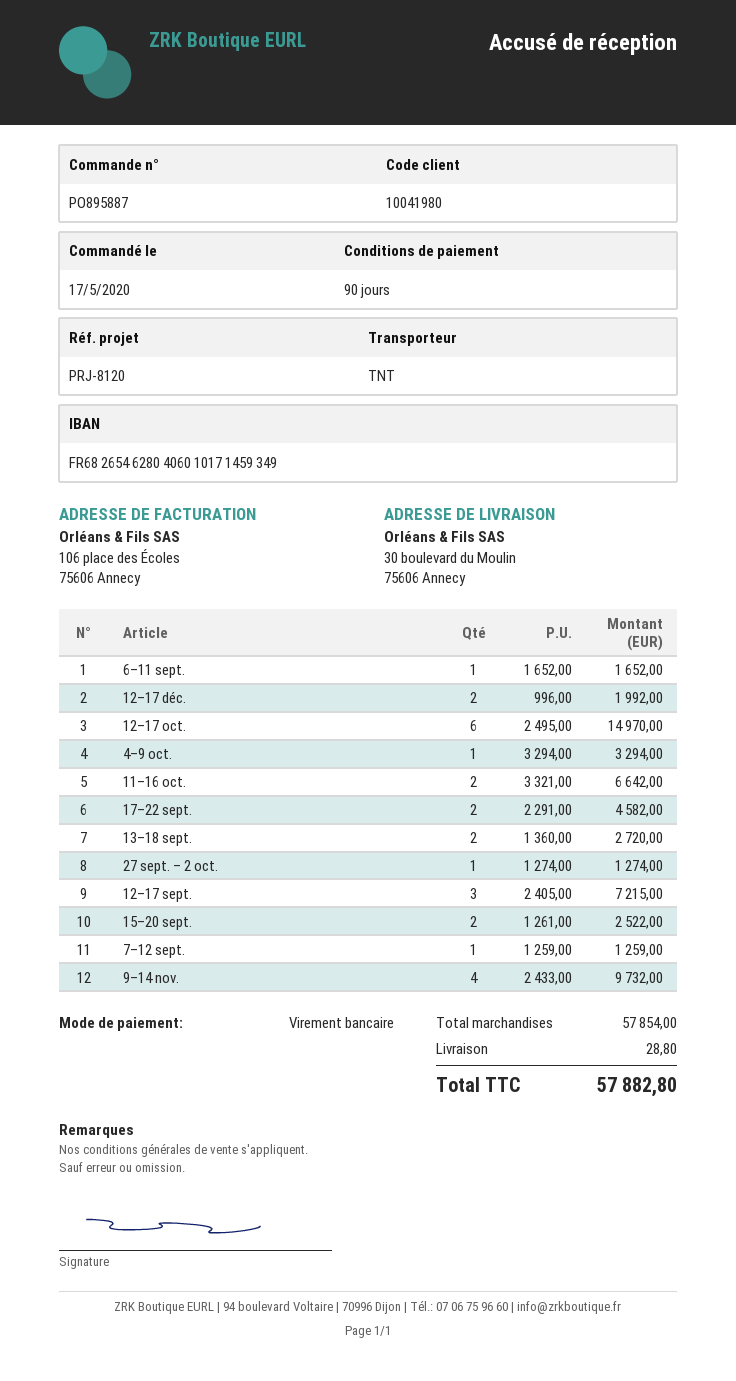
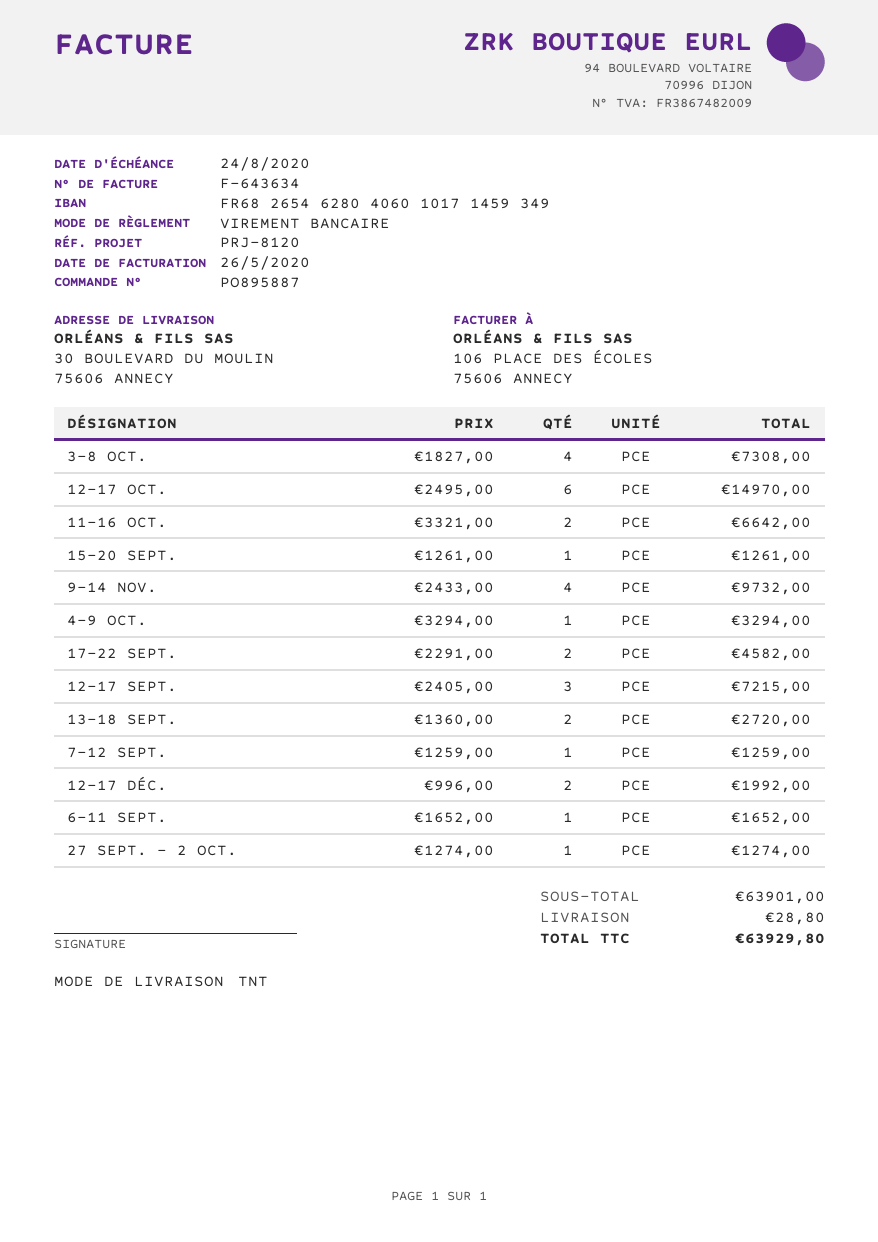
15–20 sept.: 2 x 1261.00 = 2522.00 -> 1 x 1261.00 = 1261.00
3–8 OCT.: none -> 4 x 1827.00 = 7308.00
subtotal: 57854.00 -> 63901.00
total: 57882.80 -> 63929.80

